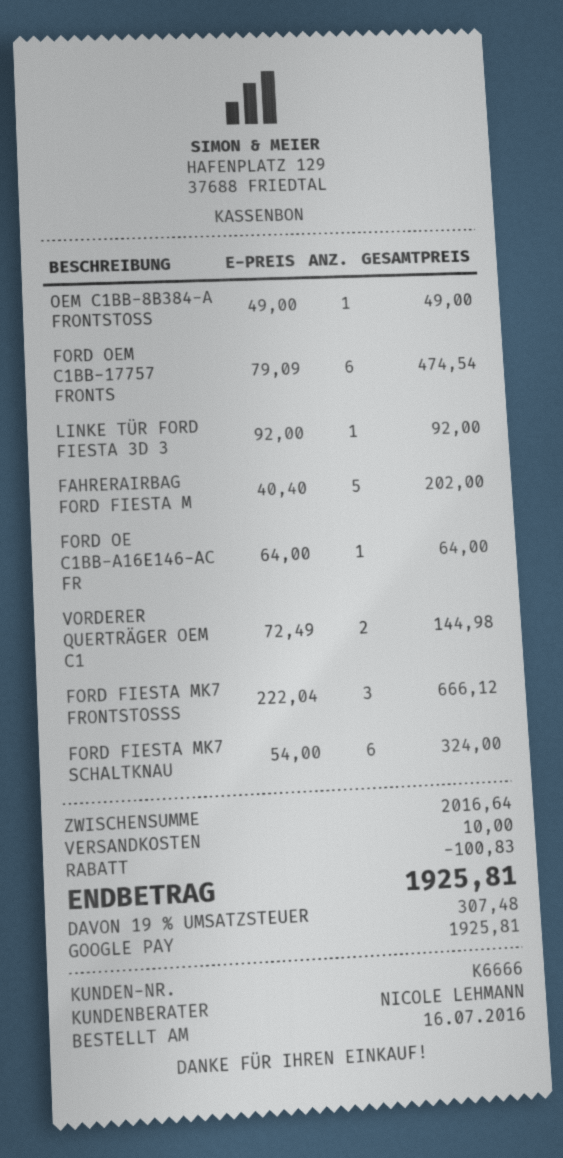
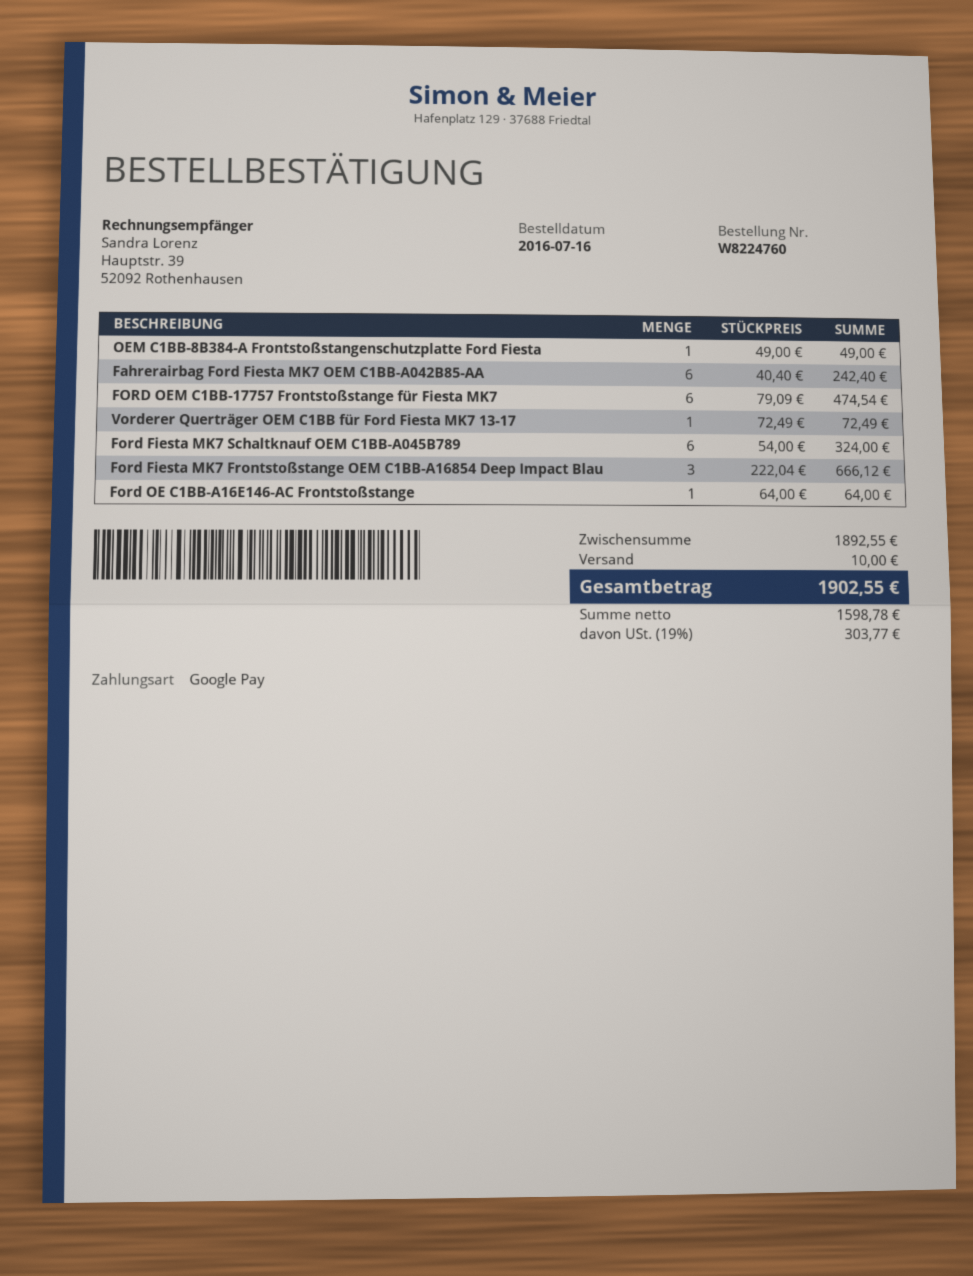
LINKE TÜR FORD FIESTA 3D 3: 1 x 92.00 = 92.00 -> none
FAHRERAIRBAG FORD FIESTA M: 5 x 40.40 = 202.00 -> 6 x 40.40 = 242.40
VORDERER QUERTRÄGER OEM C1: 2 x 72.49 = 144.98 -> 1 x 72.49 = 72.49
subtotal: 2016.64 -> 1892.55
discount: 100.83 -> none
tax: 19% = 307.48 -> 19% = 303.77
total: 1925.81 -> 1902.55

